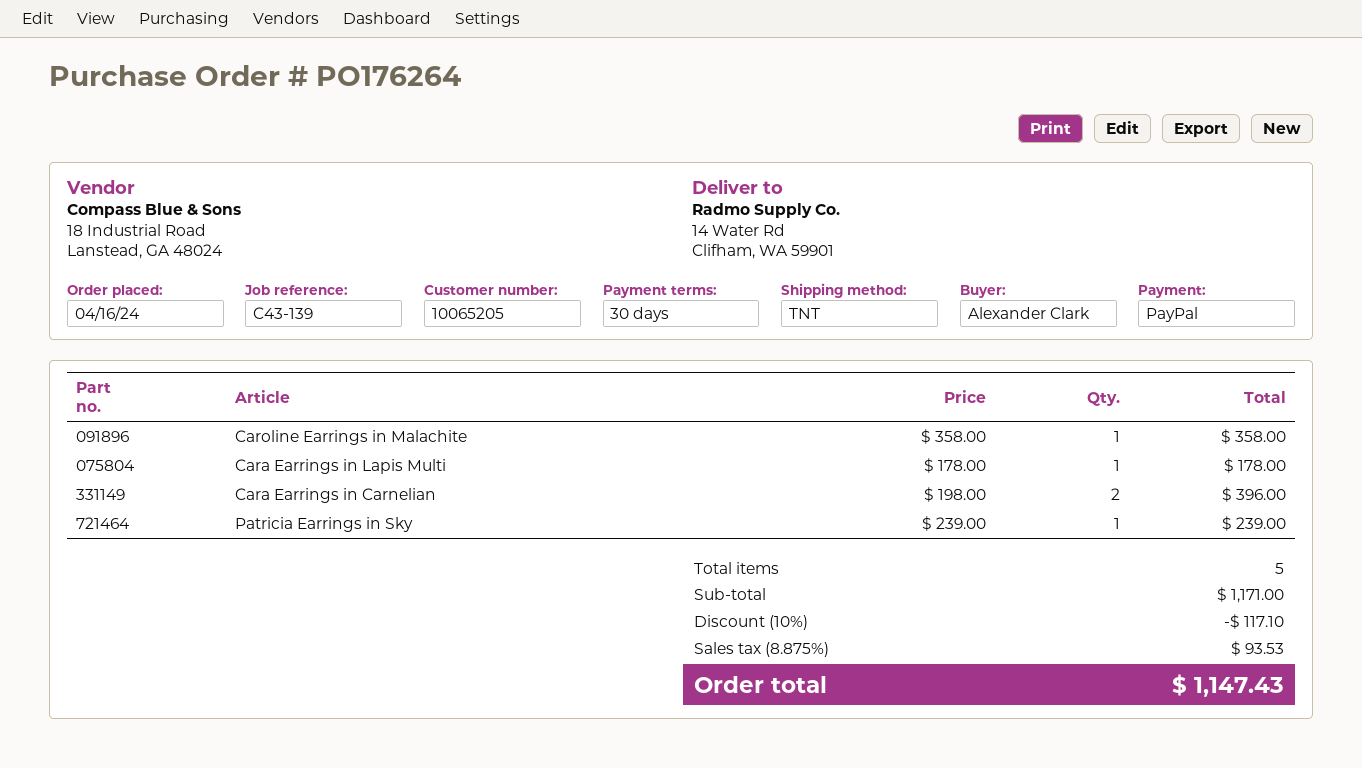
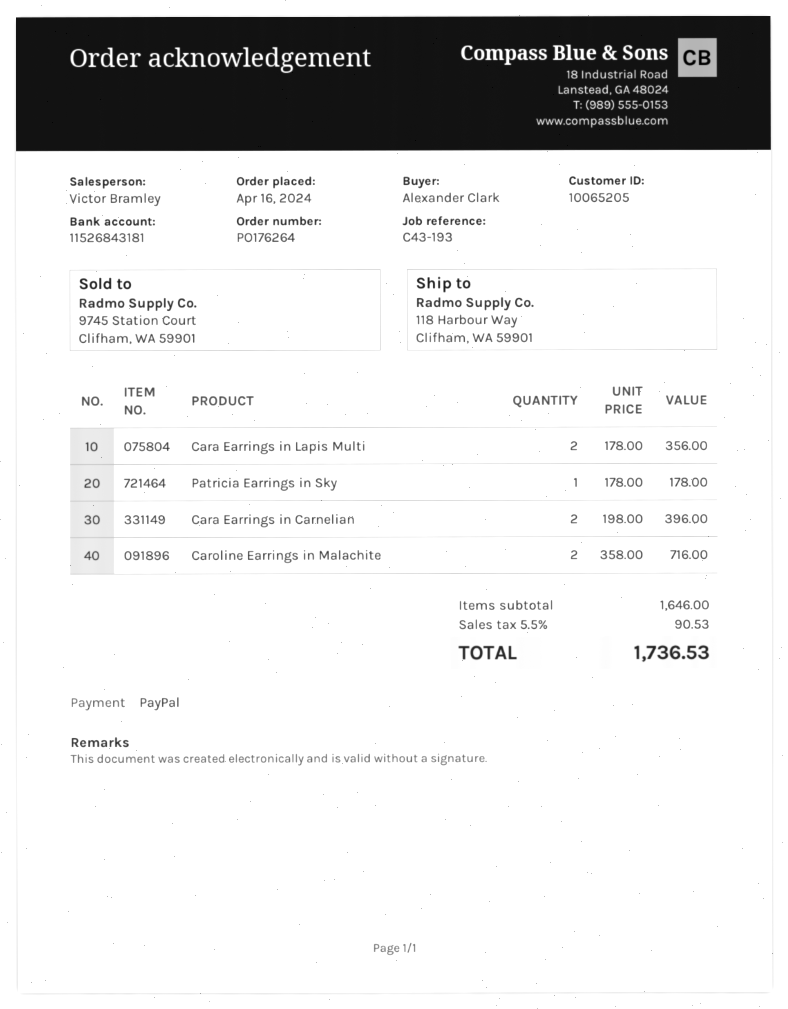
reference: C43-139 -> C43-193
ship to: 14 Water Rd, Clifham, WA 59901 -> 118 Harbour Way, Clifham, WA 59901
Caroline Earrings in Malachite: 1 x 358.00 = 358.00 -> 2 x 358.00 = 716.00
Cara Earrings in Lapis Multi: 1 x 178.00 = 178.00 -> 2 x 178.00 = 356.00
Patricia Earrings in Sky: 1 x 239.00 = 239.00 -> 1 x 178.00 = 178.00
subtotal: 1171.00 -> 1646.00
discount: 10% = 117.10 -> none
tax: 8.875% = 93.53 -> 5.5% = 90.53
total: 1147.43 -> 1736.53

